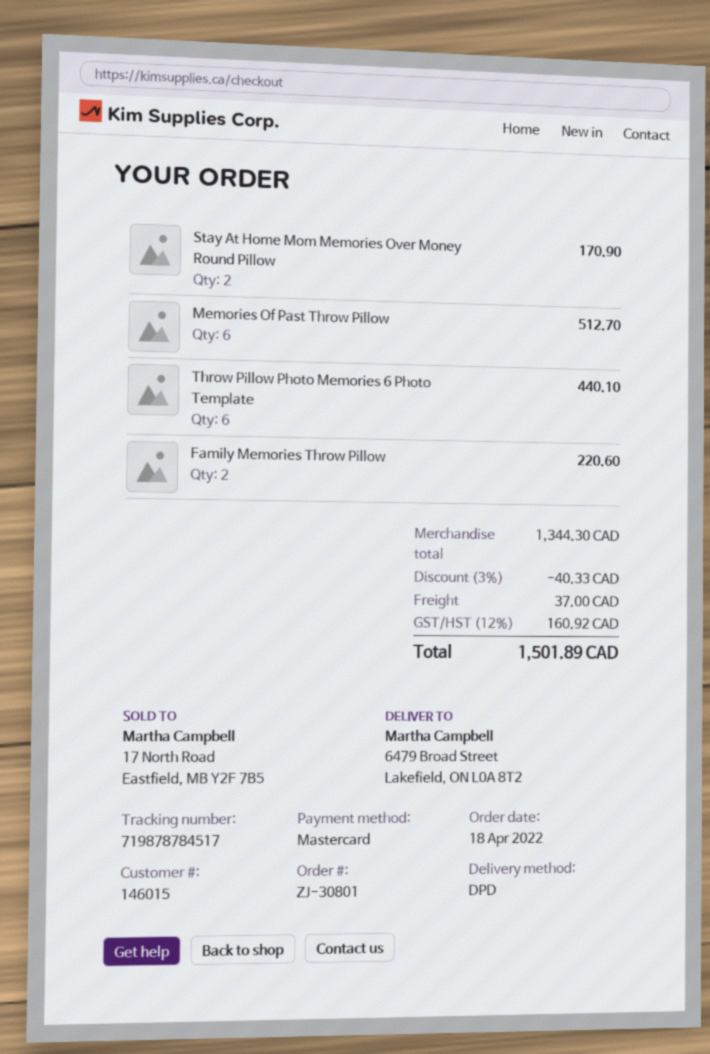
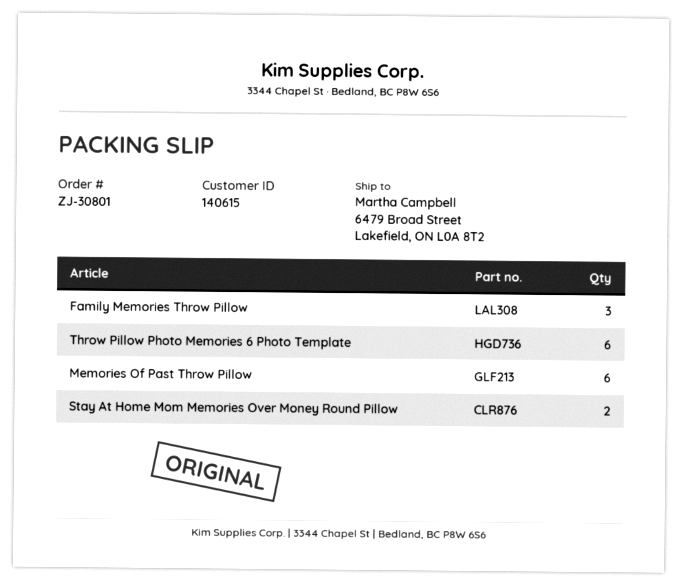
customer number: 146015 -> 140615
Family Memories Throw Pillow: 2 -> 3

